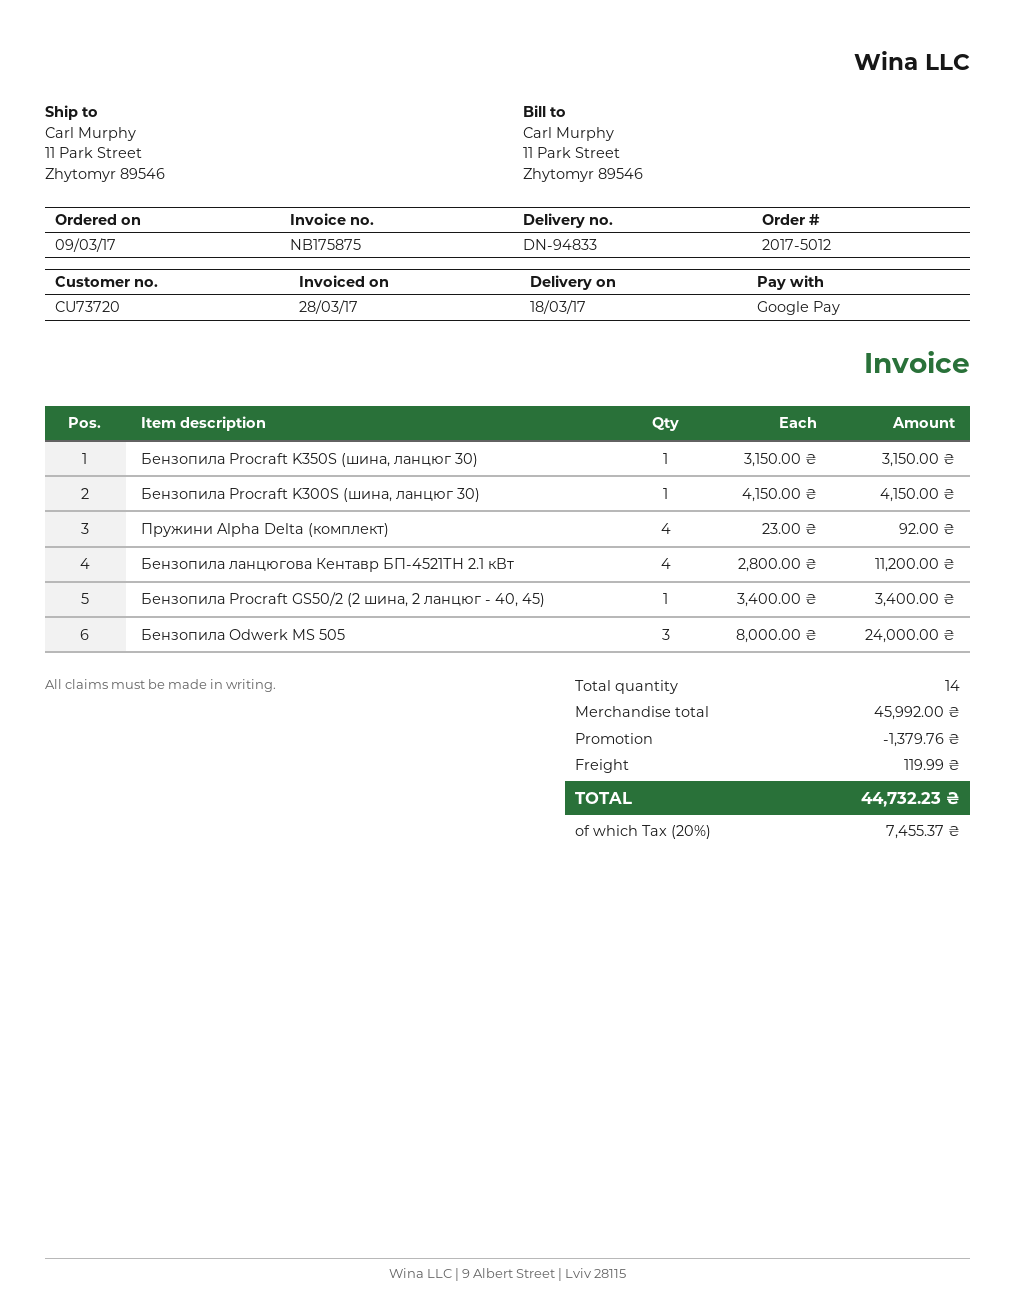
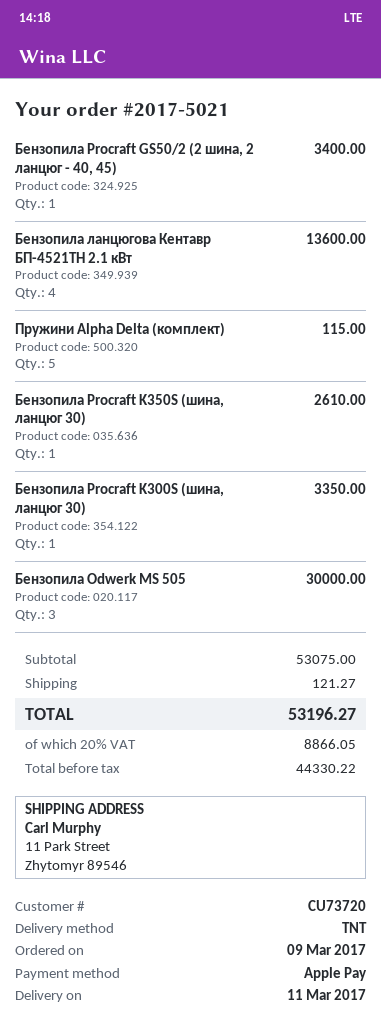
order number: 2017-5012 -> 2017-5021
delivery date: 2017-03-18 -> 2017-03-11
payment method: Google Pay -> Apple Pay
Бензопила Procraft K350S (шина, ланцюг 30): 1 for 3150.00 -> 1 for 2610.00
Бензопила Procraft K300S (шина, ланцюг 30): 1 for 4150.00 -> 1 for 3350.00
Пружини Alpha Delta (комплект): 4 for 92.00 -> 5 for 115.00
Бензопила ланцюгова Кентавр БП-4521ТН 2.1 кВт: 4 for 11200.00 -> 4 for 13600.00
Бензопила Odwerk MS 505: 3 for 24000.00 -> 3 for 30000.00
subtotal: 45992.00 -> 53075.00
discount: 1379.76 -> none
shipping: 119.99 -> 121.27
tax: 20% = 7455.37 -> 20% = 8866.05
total: 44732.23 -> 53196.27

